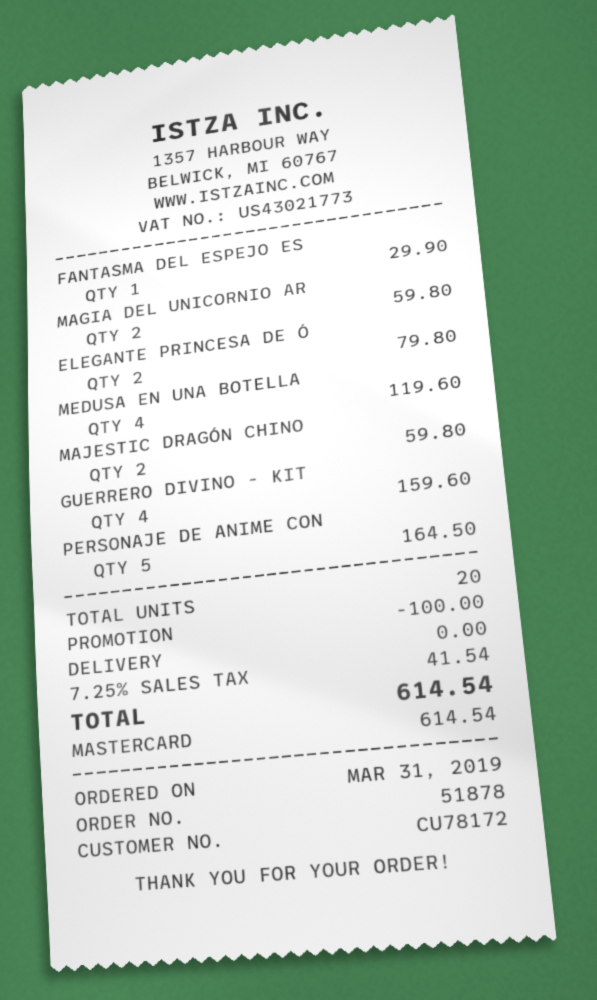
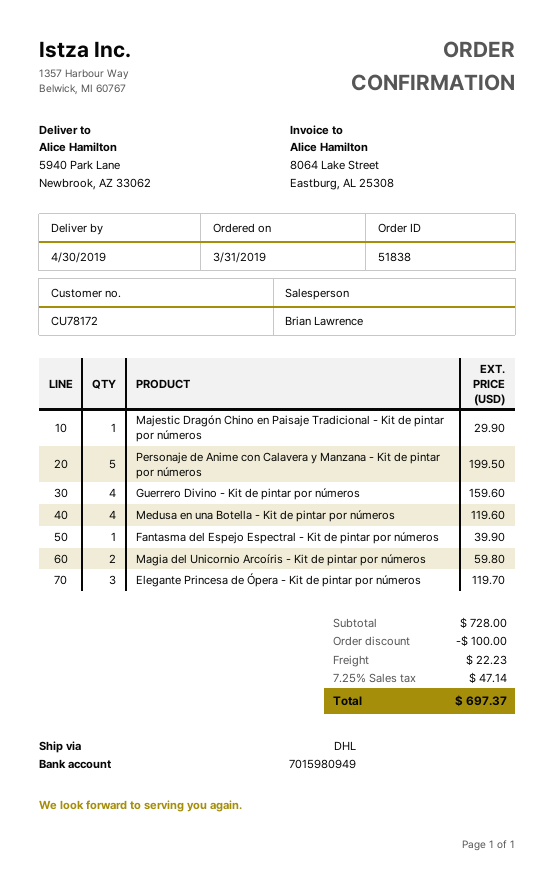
order number: 51878 -> 51838
FANTASMA DEL ESPEJO ES: 1 for 29.90 -> 1 for 39.90
ELEGANTE PRINCESA DE Ó: 2 for 79.80 -> 3 for 119.70
MAJESTIC DRAGÓN CHINO: 2 for 59.80 -> 1 for 29.90
PERSONAJE DE ANIME CON: 5 for 164.50 -> 5 for 199.50
shipping: 0.00 -> 22.23
tax: 7.25% = 41.54 -> 7.25% = 47.14
total: 614.54 -> 697.37

